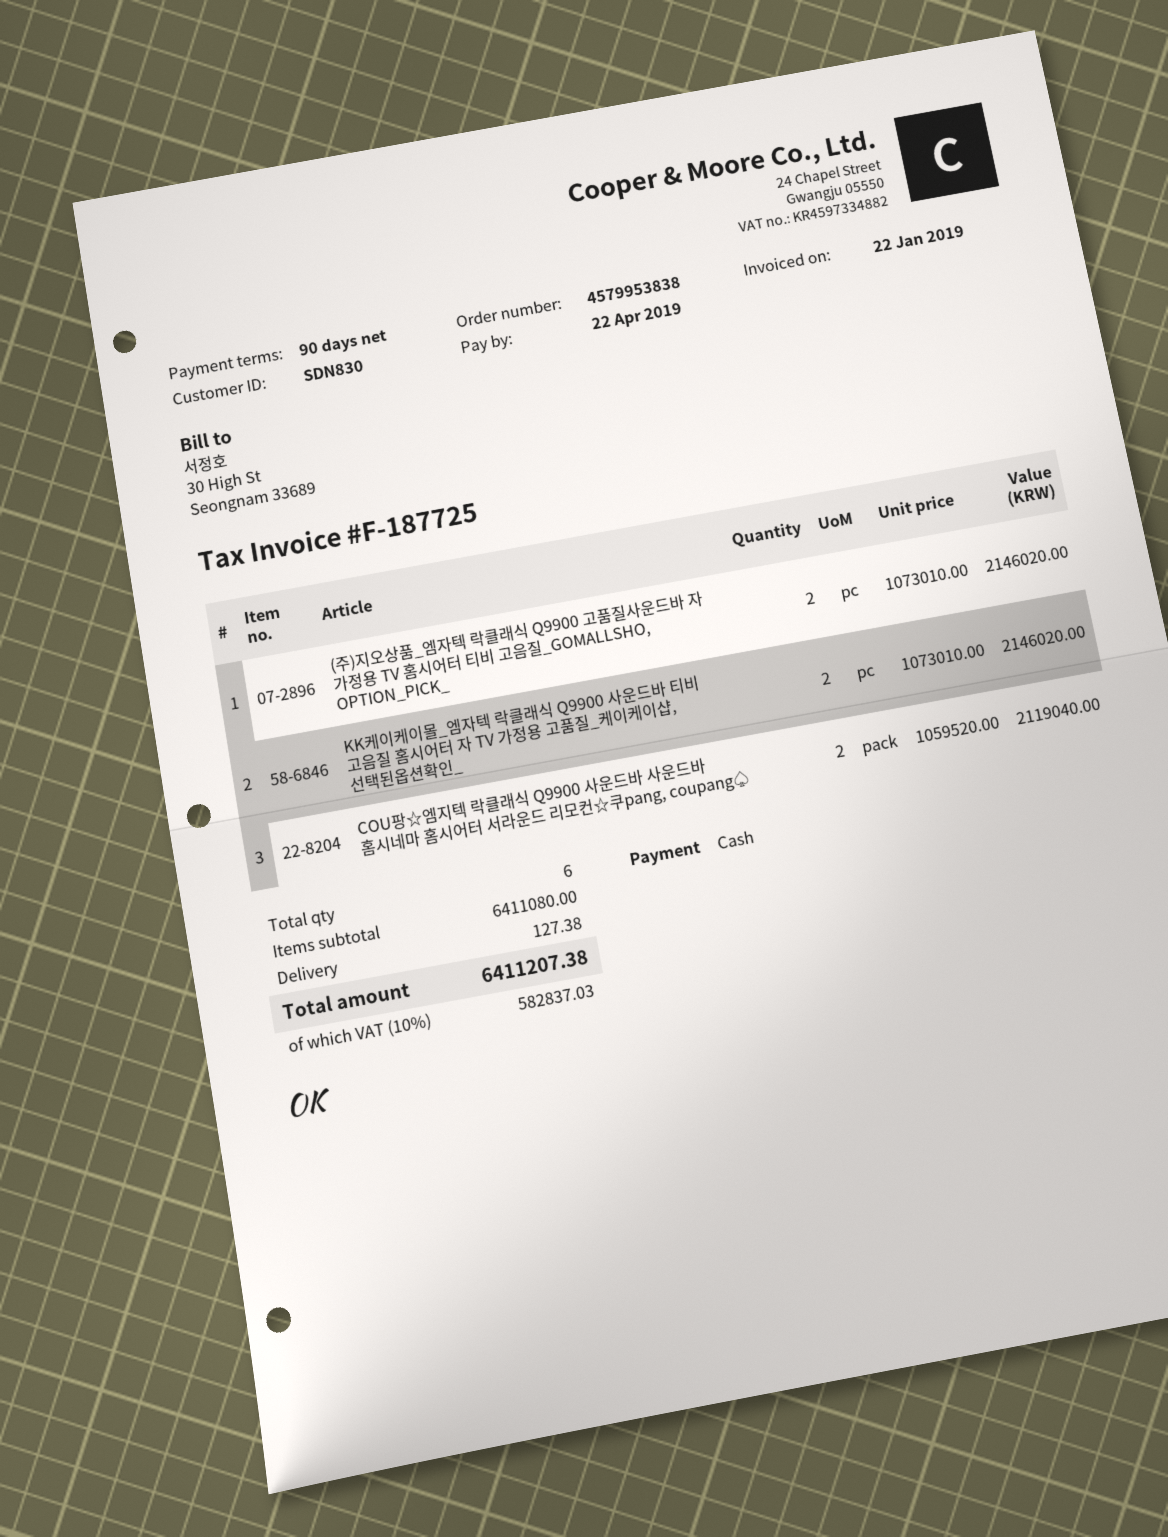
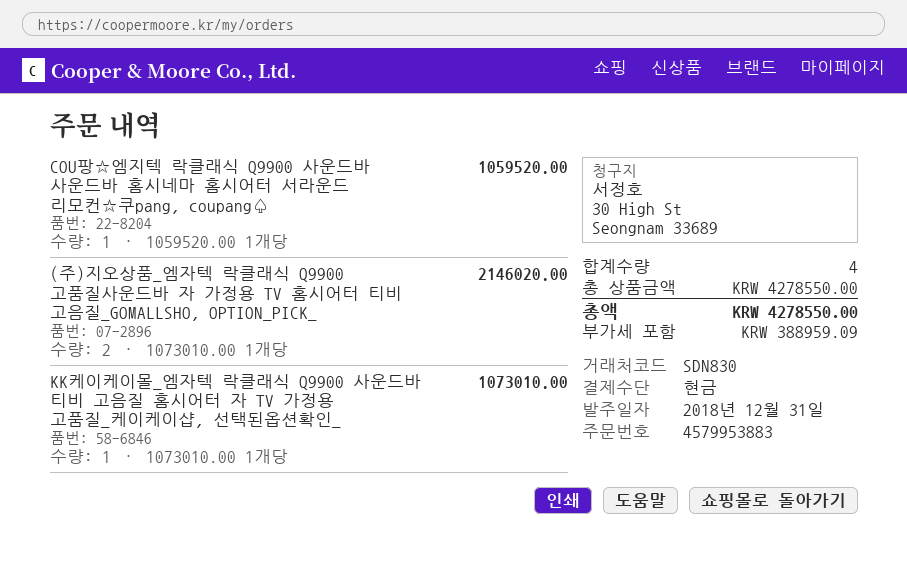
order number: 4579953838 -> 4579953883
KK케이케이몰_엠자텍 락클래식 Q9900 사운드바 티비 고음질 홈시어터 자 TV 가정용 고품질_케이케이샵, 선택된옵션확인_: 2 x 1073010.00 = 2146020.00 -> 1 x 1073010.00 = 1073010.00
COU팡☆엠지텍 락클래식 Q9900 사운드바 사운드바 홈시네마 홈시어터 서라운드 리모컨☆쿠pang, coupang♤: 2 x 1059520.00 = 2119040.00 -> 1 x 1059520.00 = 1059520.00
total quantity: 6 -> 4
subtotal: 6411080.00 -> 4278550.00
shipping: 127.38 -> none
tax: 582837.03 -> 388959.09
total: 6411207.38 -> 4278550.00

